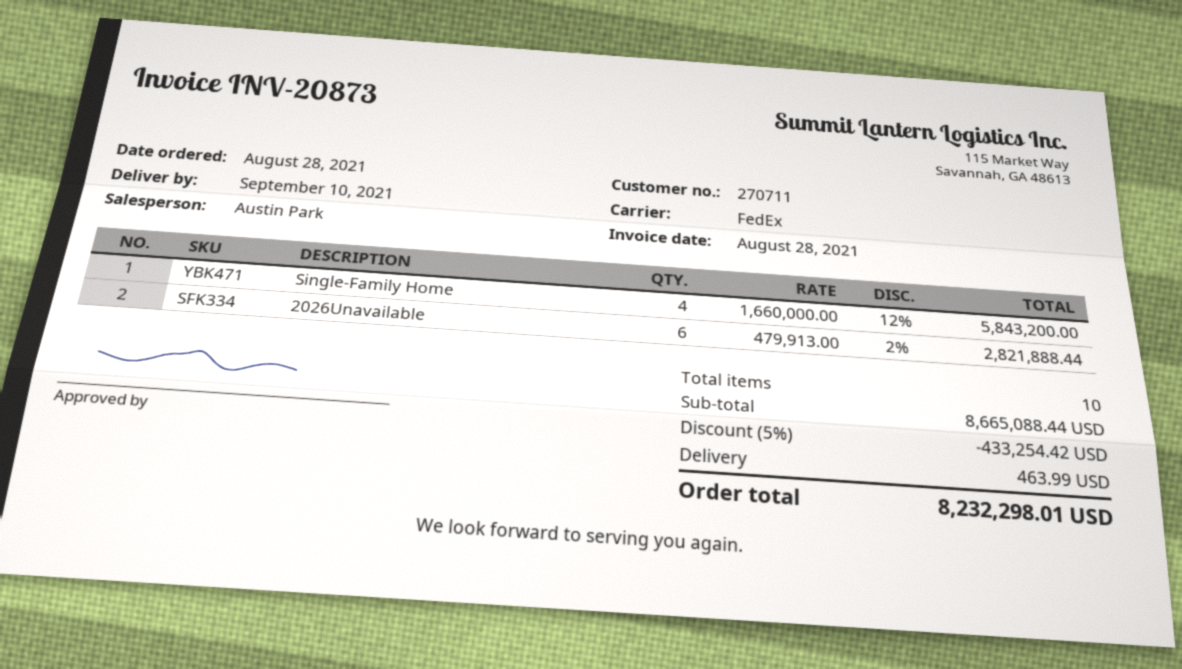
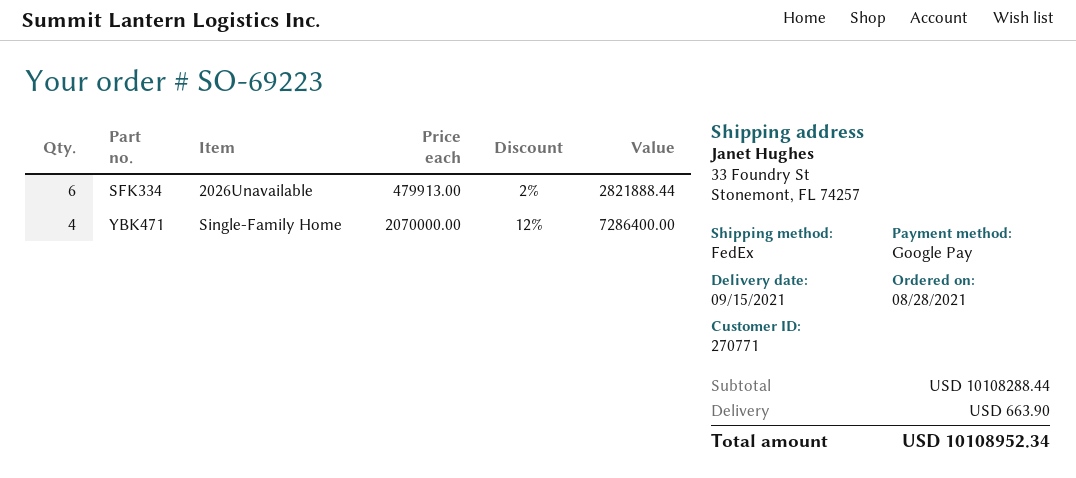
delivery date: 2021-09-10 -> 2021-09-15
customer number: 270711 -> 270771
Single-Family Home: 4 x 1660000.00 - 12% = 5843200.00 -> 4 x 2070000.00 - 12% = 7286400.00
subtotal: 8665088.44 -> 10108288.44
discount: 5% = 433254.42 -> none
shipping: 463.99 -> 663.90
total: 8232298.01 -> 10108952.34

